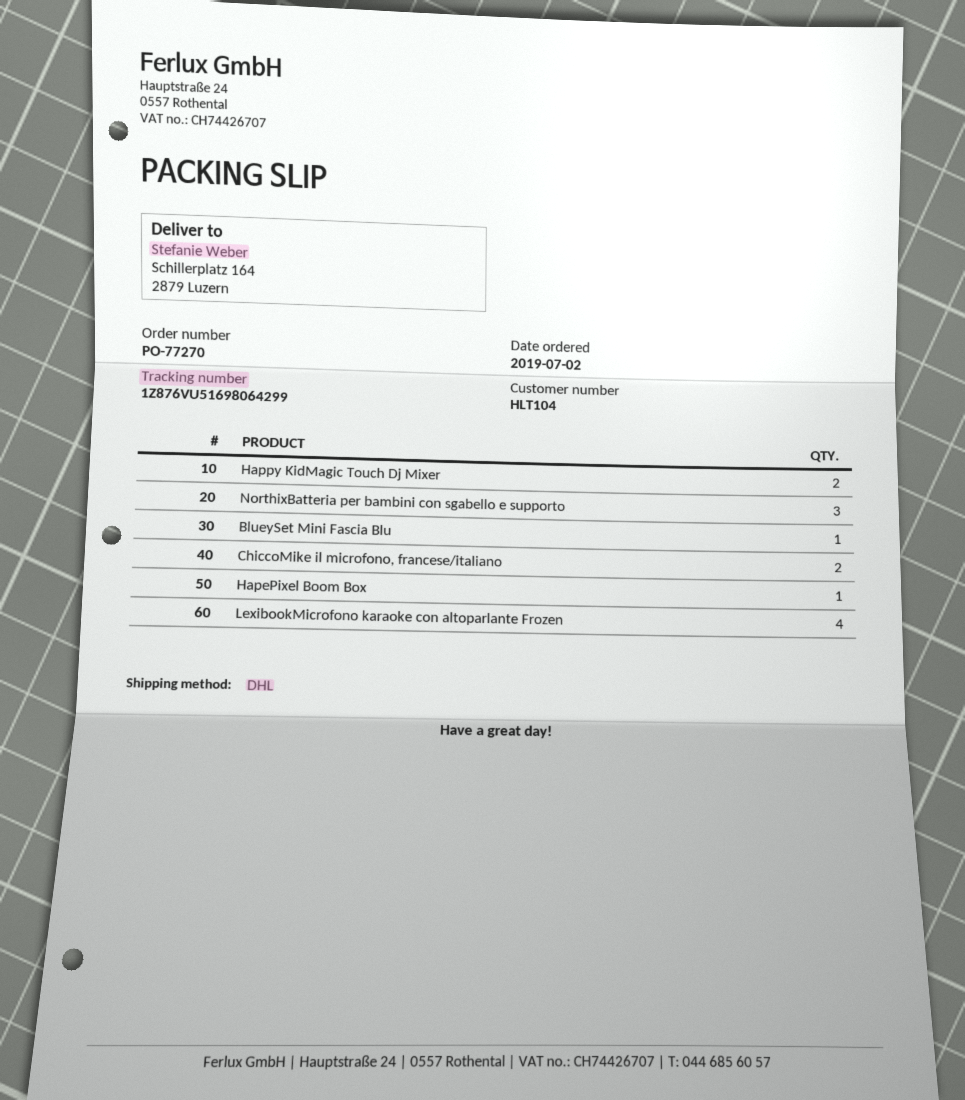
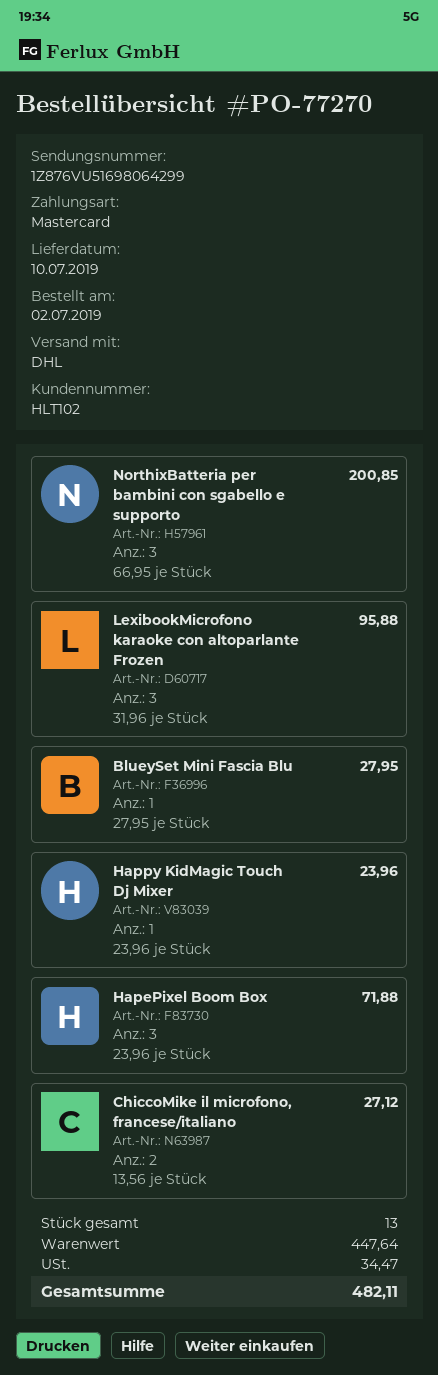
customer number: HLT104 -> HLT102
Happy KidMagic Touch Dj Mixer: 2 -> 1
HapePixel Boom Box: 1 -> 3
LexibookMicrofono karaoke con altoparlante Frozen: 4 -> 3

